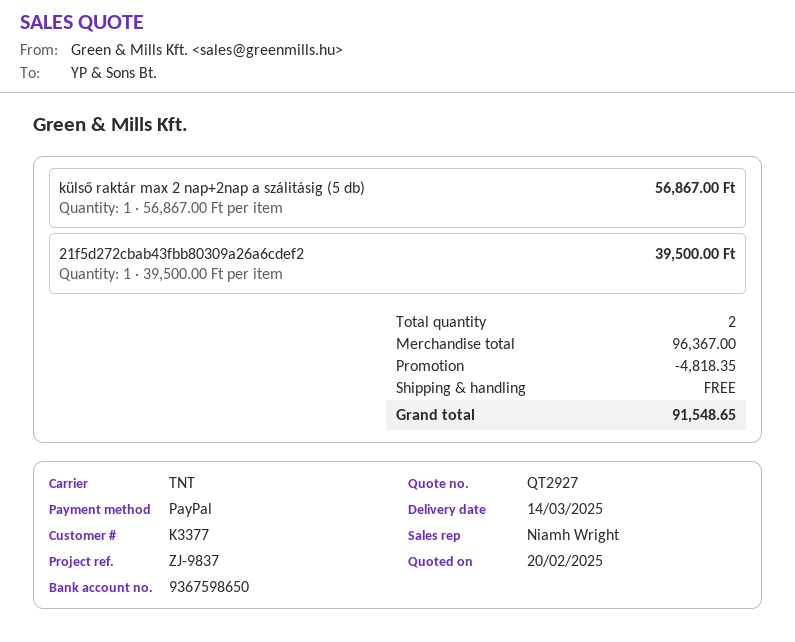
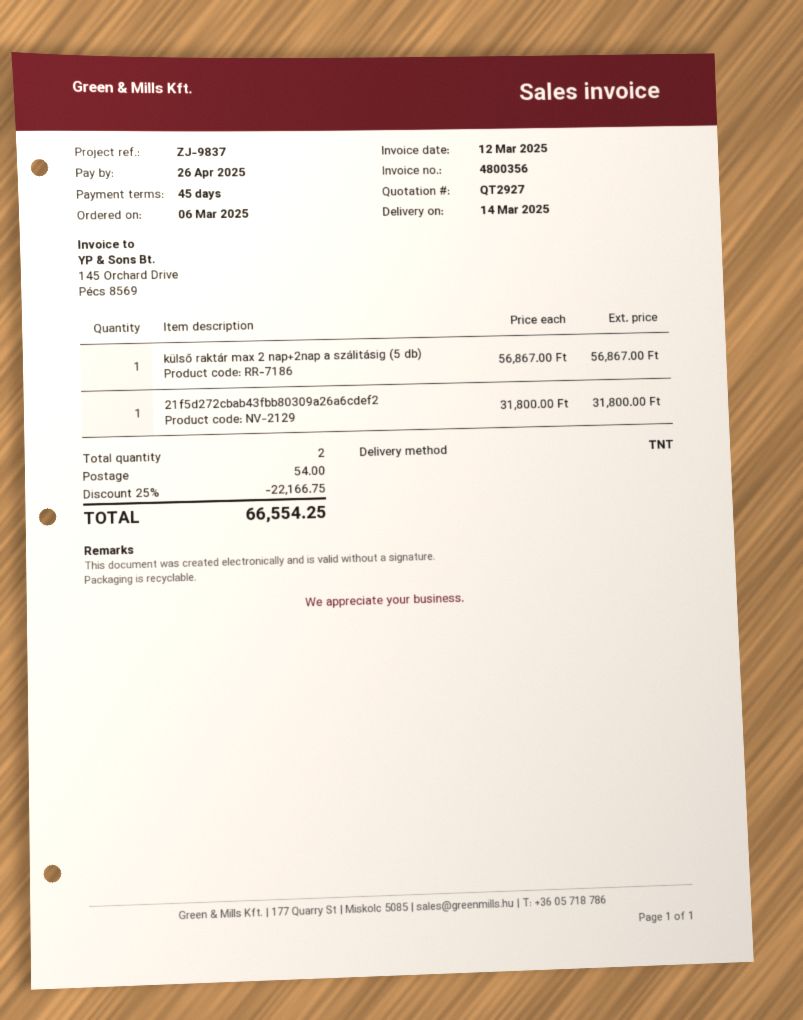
21f5d272cbab43fbb80309a26a6cdef2: 1 x 39500.00 = 39500.00 -> 1 x 31800.00 = 31800.00
discount: 4818.35 -> 22166.75
shipping: 0.00 -> 54.00
total: 91548.65 -> 66554.25

